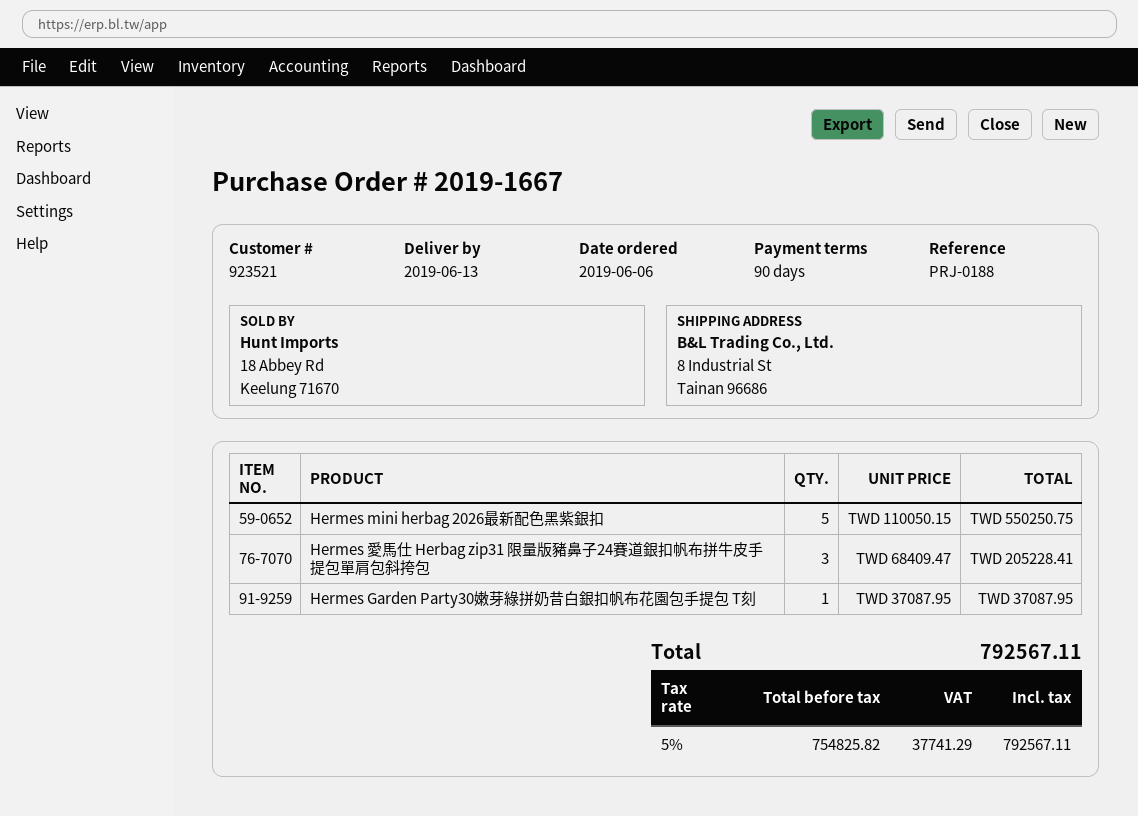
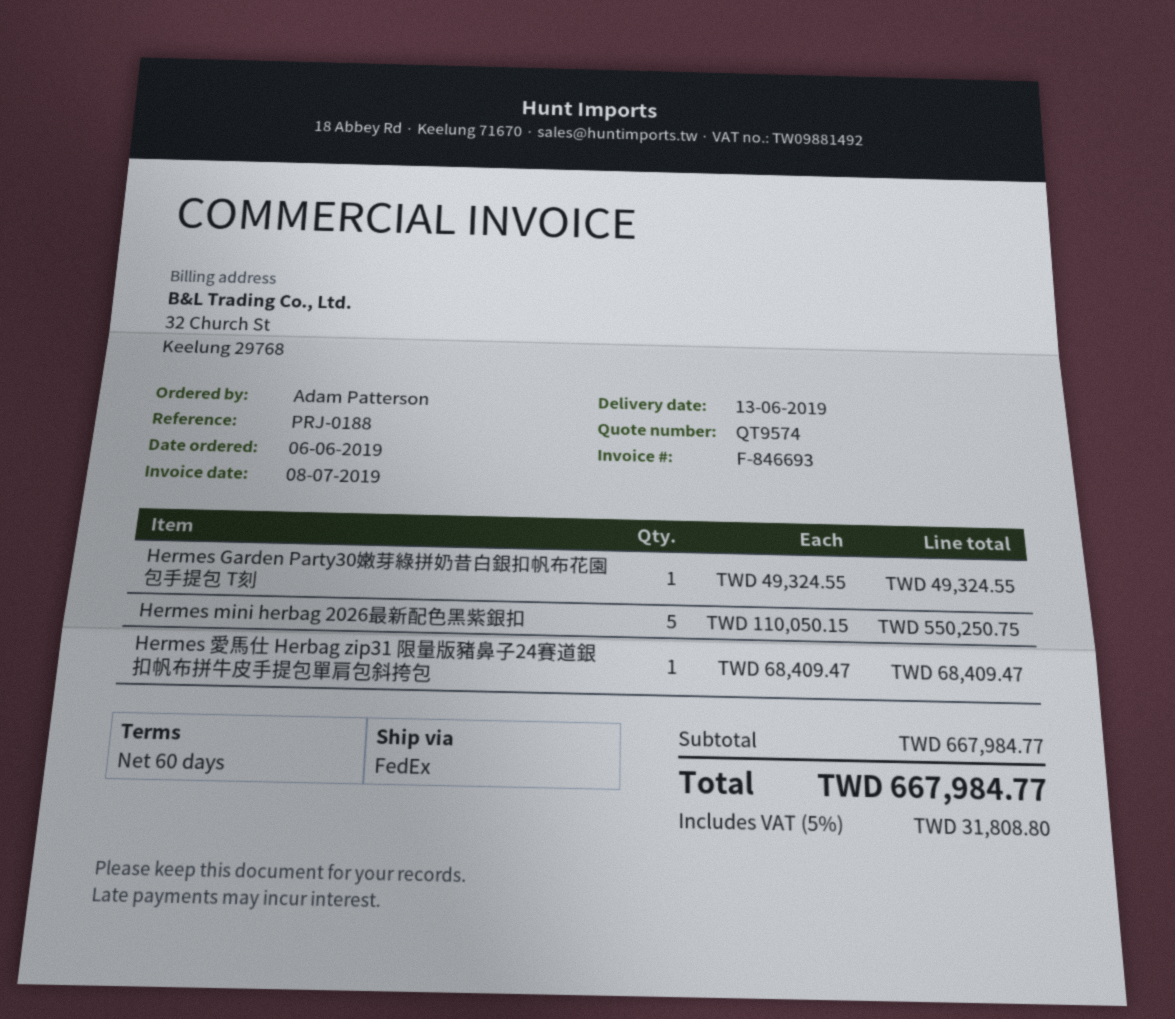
payment terms: 90 days -> 60 days
Hermes 愛馬仕 Herbag zip31 限量版豬鼻子24賽道銀扣帆布拼牛皮手提包單肩包斜挎包: 3 x 68409.47 = 205228.41 -> 1 x 68409.47 = 68409.47
Hermes Garden Party30嫩芽綠拼奶昔白銀扣帆布花園包手提包 T刻: 1 x 37087.95 = 37087.95 -> 1 x 49324.55 = 49324.55
tax: 5% = 37741.29 -> 5% = 31808.80
total: 792567.11 -> 667984.77

